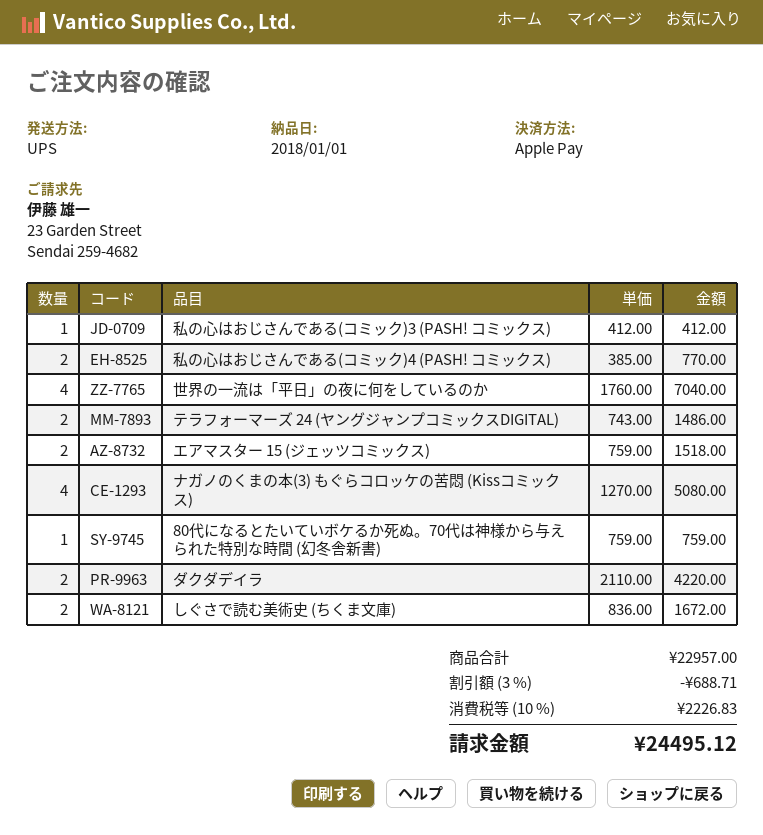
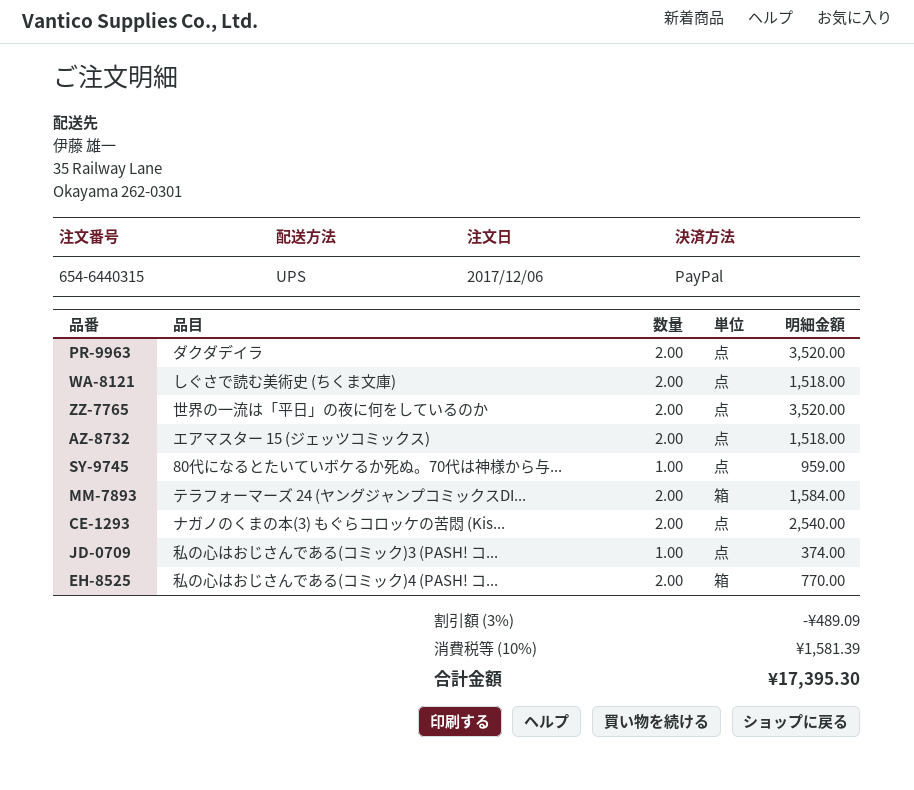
payment method: Apple Pay -> PayPal
私の心はおじさんである(コミック)3 (PASH! コミックス): 1 for 412.00 -> 1 for 374.00
世界の一流は「平日」の夜に何をしているのか: 4 for 7040.00 -> 2 for 3520.00
テラフォーマーズ 24 (ヤングジャンプコミックスDIGITAL): 2 for 1486.00 -> 2 for 1584.00
ナガノのくまの本(3) もぐらコロッケの苦悶 (Kissコミックス): 4 for 5080.00 -> 2 for 2540.00
80代になるとたいていボケるか死ぬ。70代は神様から与えられた特別な時間 (幻冬舎新書): 1 for 759.00 -> 1 for 959.00
ダクダデイラ: 2 for 4220.00 -> 2 for 3520.00
しぐさで読む美術史 (ちくま文庫): 2 for 1672.00 -> 2 for 1518.00
discount: 3% = 688.71 -> 3% = 489.09
tax: 10% = 2226.83 -> 10% = 1581.39
total: 24495.12 -> 17395.30

